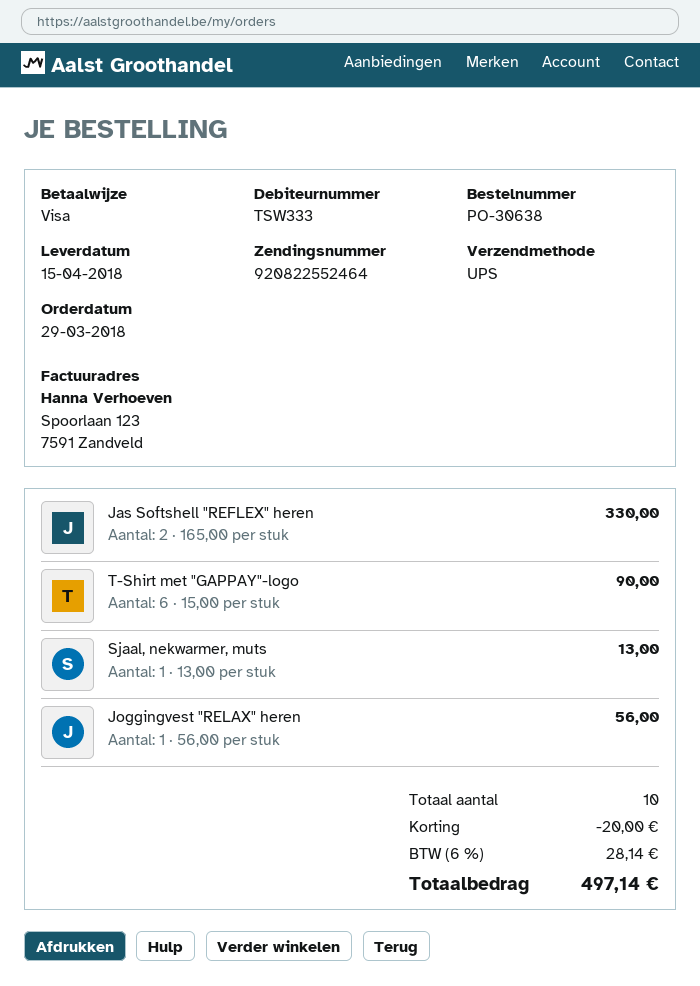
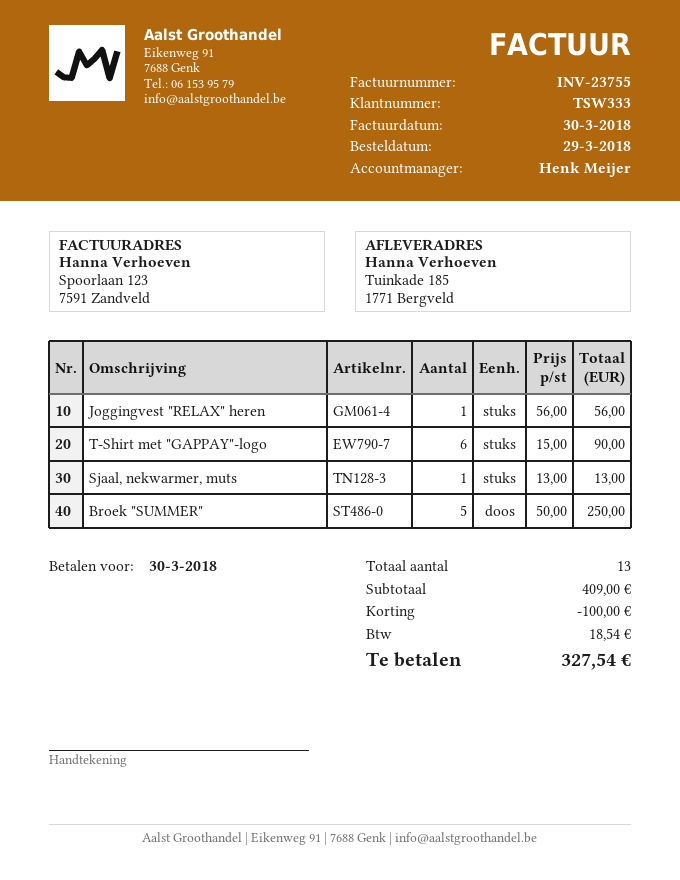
Jas Softshell "REFLEX" heren: 2 x 165.00 = 330.00 -> none
Broek "SUMMER": none -> 5 x 50.00 = 250.00
total quantity: 10 -> 13
discount: 20.00 -> 100.00
tax: 28.14 -> 18.54
total: 497.14 -> 327.54

